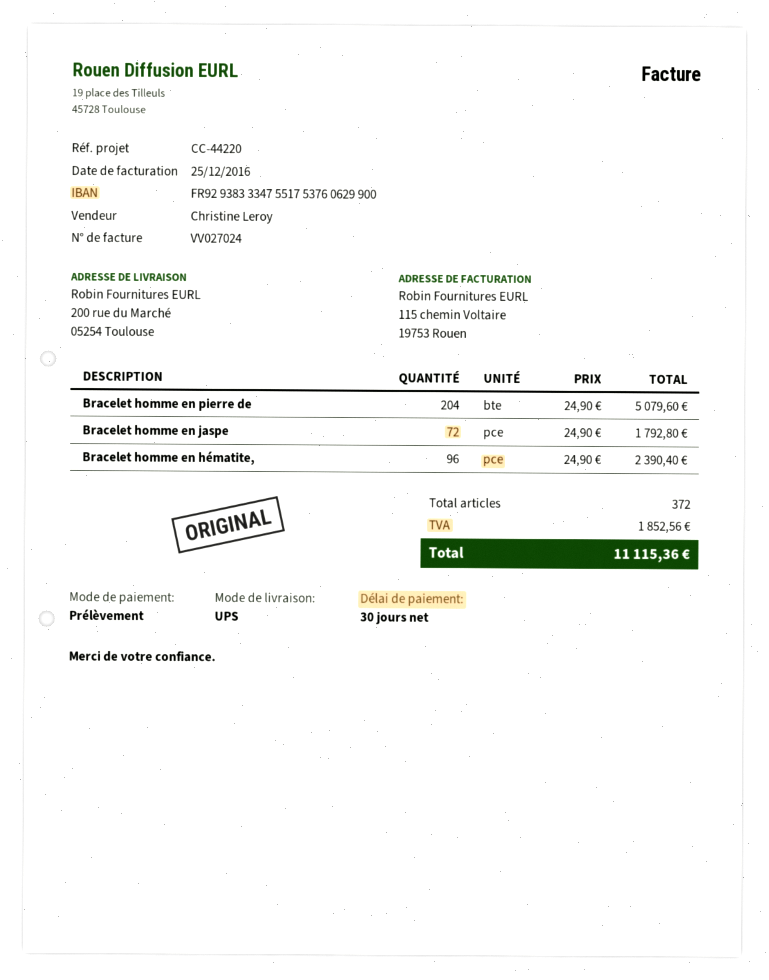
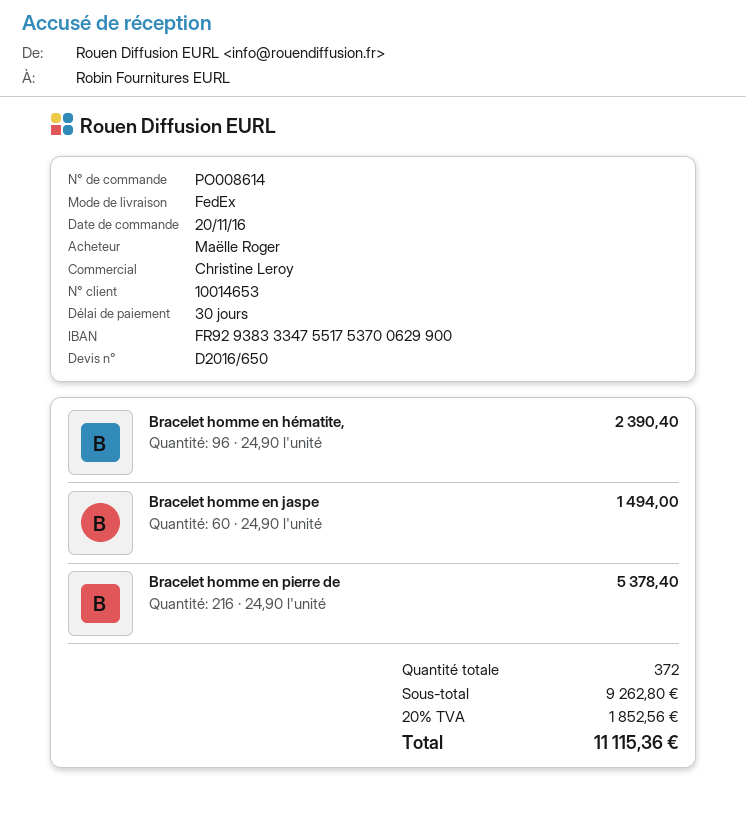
bank account: FR9293833347551753760629900 -> FR9293833347551753700629900
shipping method: UPS -> FedEx
Bracelet homme en pierre de: 204 x 24.90 = 5079.60 -> 216 x 24.90 = 5378.40
Bracelet homme en jaspe: 72 x 24.90 = 1792.80 -> 60 x 24.90 = 1494.00

